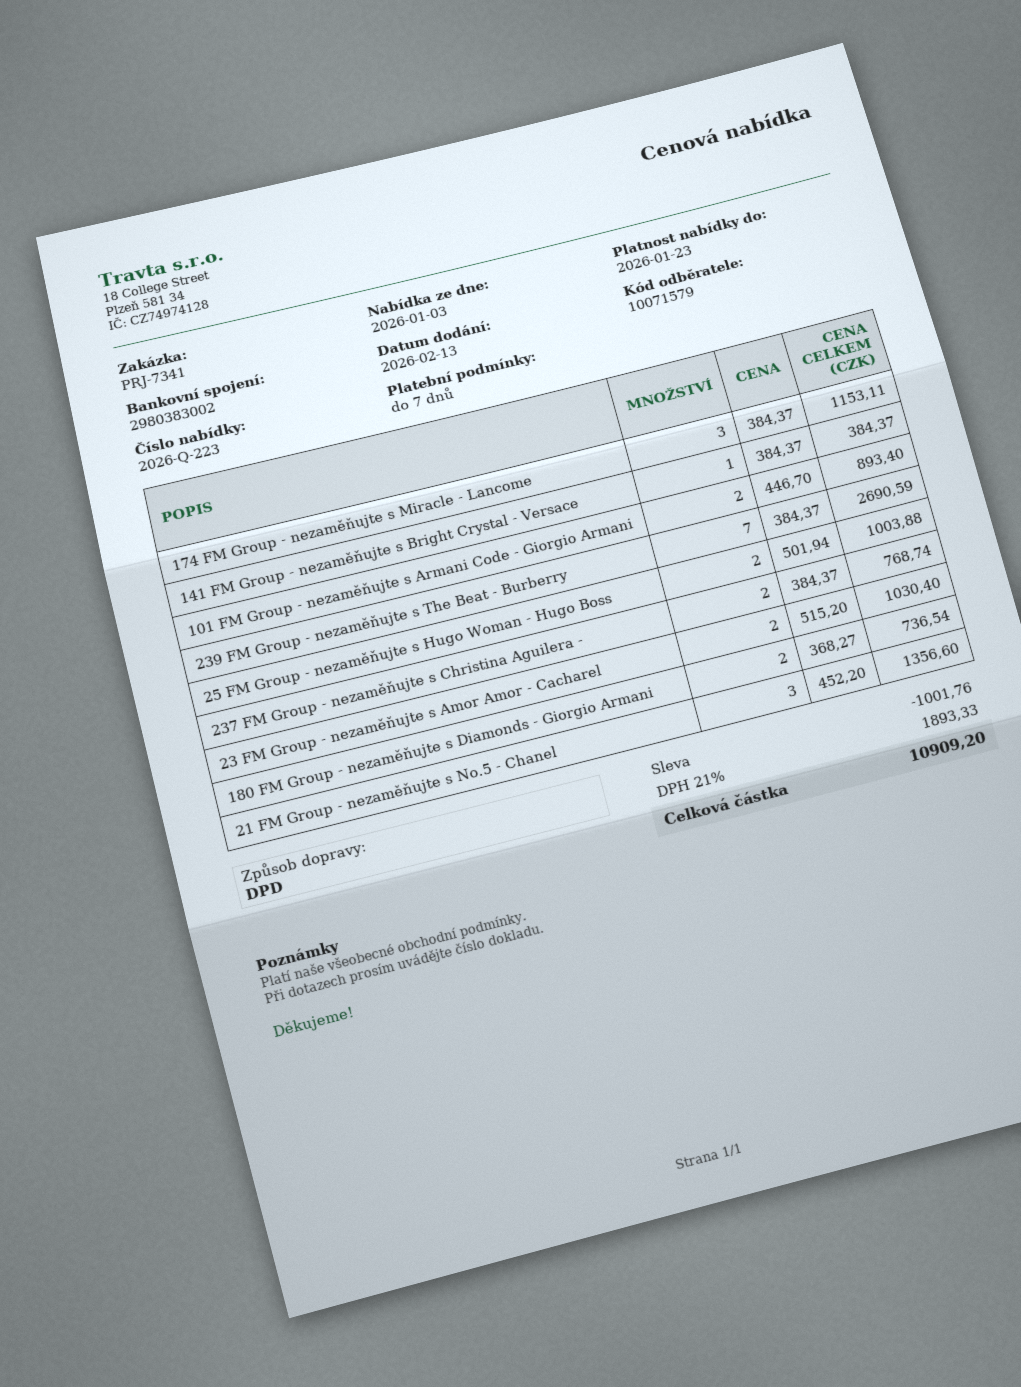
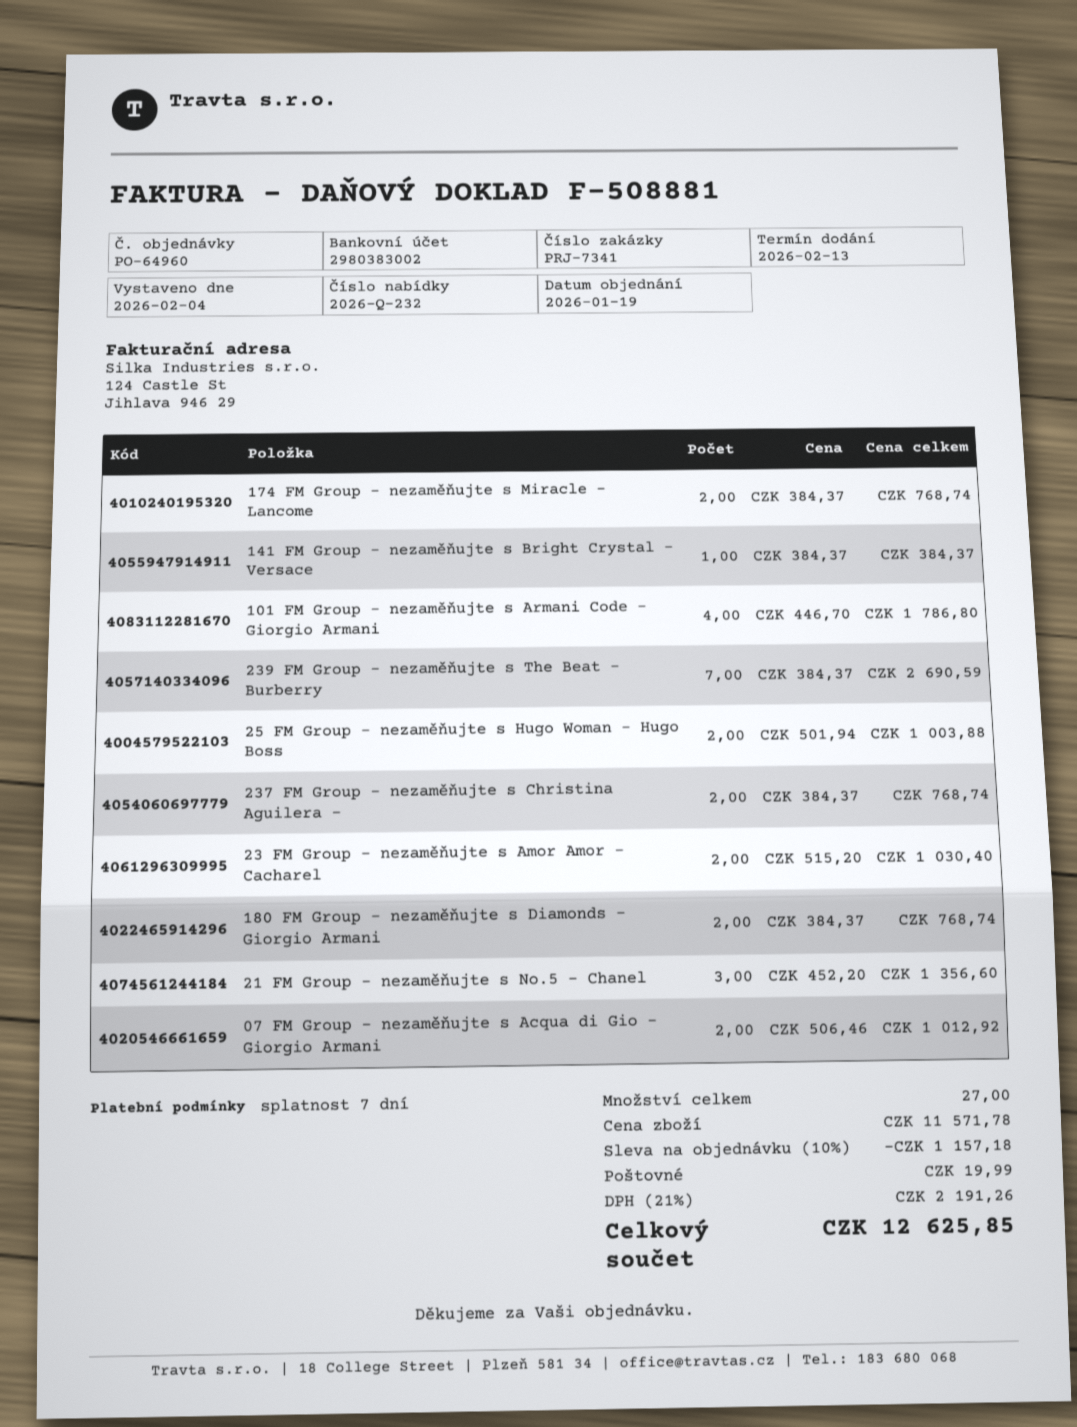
quote number: 2026-Q-223 -> 2026-Q-232
174 FM Group - nezaměňujte s Miracle - Lancome: 3 x 384.37 = 1153.11 -> 2 x 384.37 = 768.74
101 FM Group - nezaměňujte s Armani Code - Giorgio Armani: 2 x 446.70 = 893.40 -> 4 x 446.70 = 1786.80
180 FM Group - nezaměňujte s Diamonds - Giorgio Armani: 2 x 368.27 = 736.54 -> 2 x 384.37 = 768.74
07 FM Group - nezaměňujte s Acqua di Gio - Giorgio Armani: none -> 2 x 506.46 = 1012.92
discount: 1001.76 -> 1157.18
shipping: none -> 19.99
tax: 21% = 1893.33 -> 21% = 2191.26
total: 10909.20 -> 12625.85

